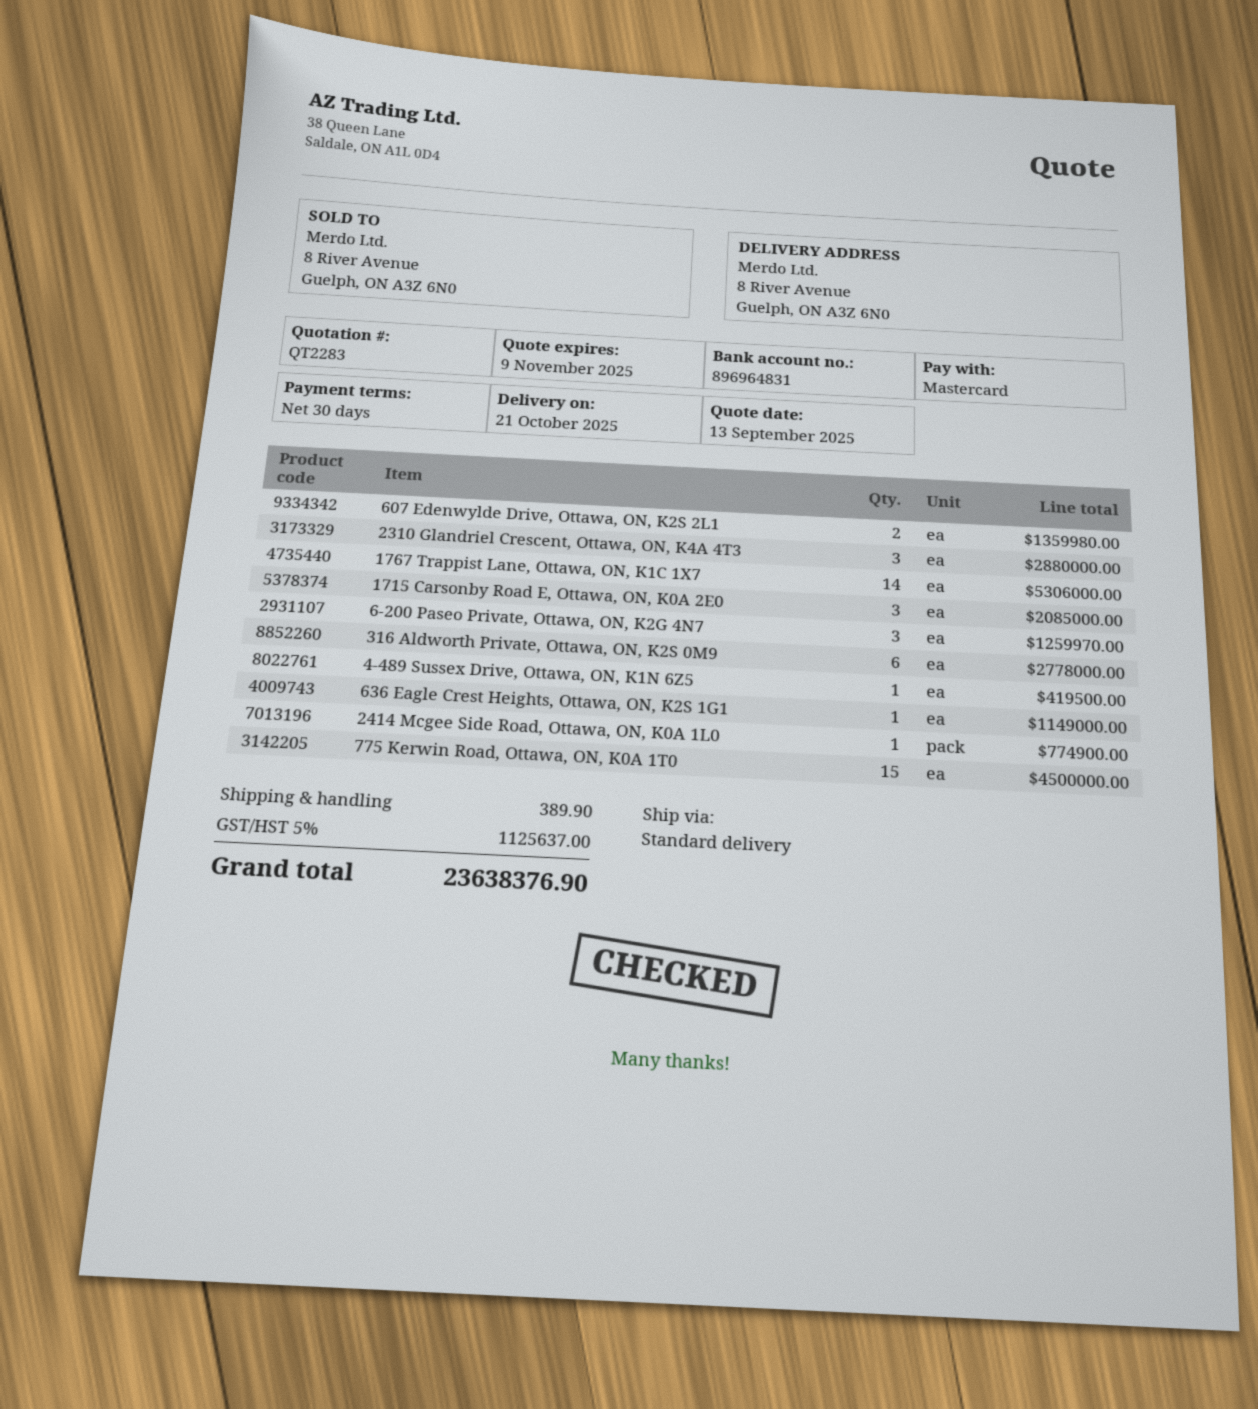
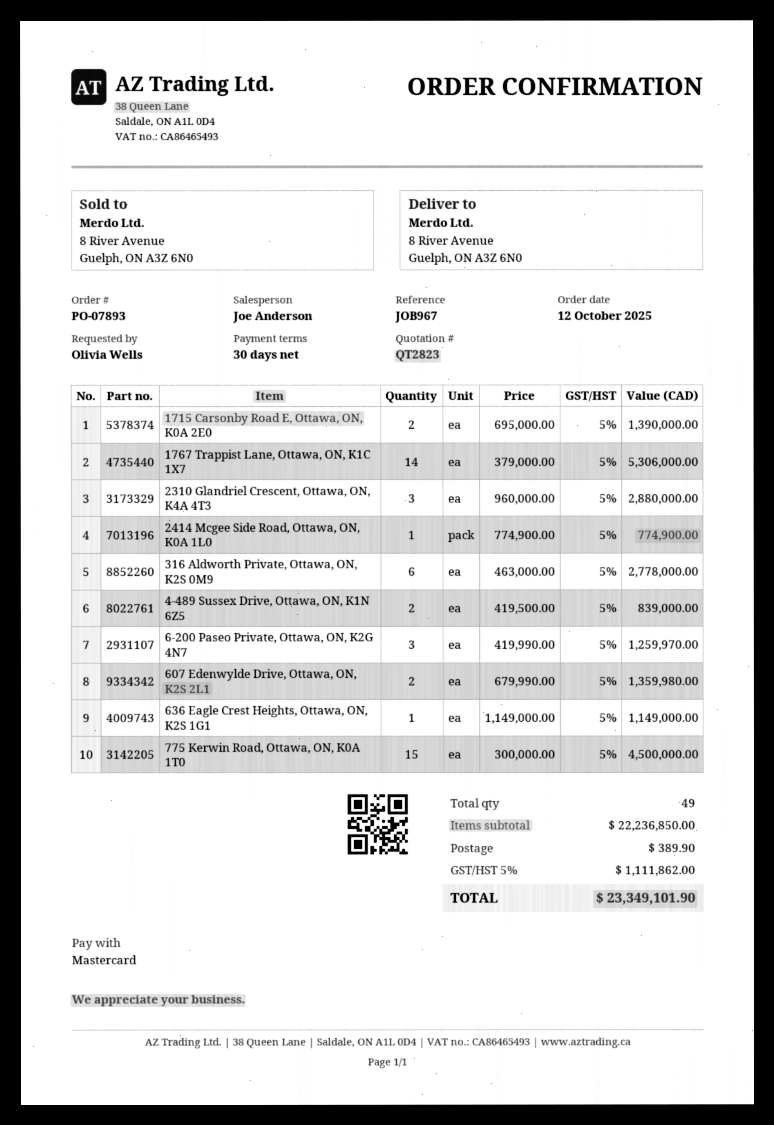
quote number: QT2283 -> QT2823
1715 Carsonby Road E, Ottawa, ON, K0A 2E0: 3 for 2085000.00 -> 2 for 1390000.00
4-489 Sussex Drive, Ottawa, ON, K1N 6Z5: 1 for 419500.00 -> 2 for 839000.00
tax: 5% = 1125637.00 -> 5% = 1111862.00
total: 23638376.90 -> 23349101.90

